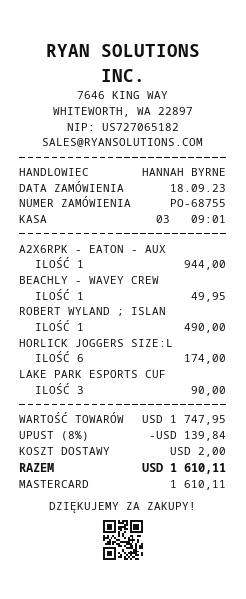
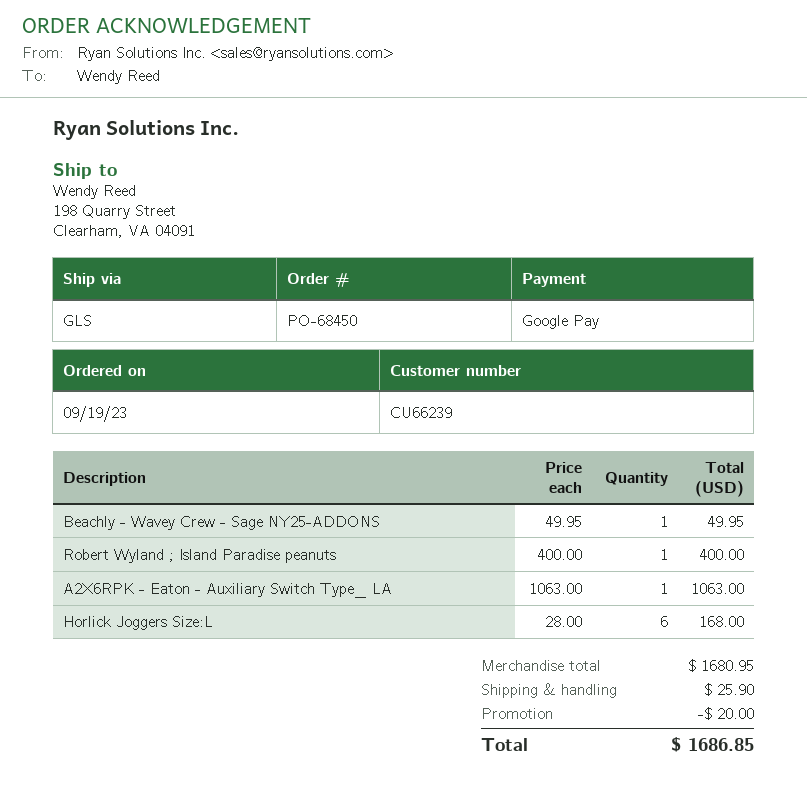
order number: PO-68755 -> PO-68450
order date: 2023-09-18 -> 2023-09-19
payment method: Mastercard -> Google Pay
A2X6RPK - EATON - AUX: 1 for 944.00 -> 1 for 1063.00
ROBERT WYLAND ; ISLAN: 1 for 490.00 -> 1 for 400.00
HORLICK JOGGERS SIZE:L: 6 for 174.00 -> 6 for 168.00
LAKE PARK ESPORTS CUF: 3 for 90.00 -> none
subtotal: 1747.95 -> 1680.95
discount: 139.84 -> 20.00
shipping: 2.00 -> 25.90
total: 1610.11 -> 1686.85

